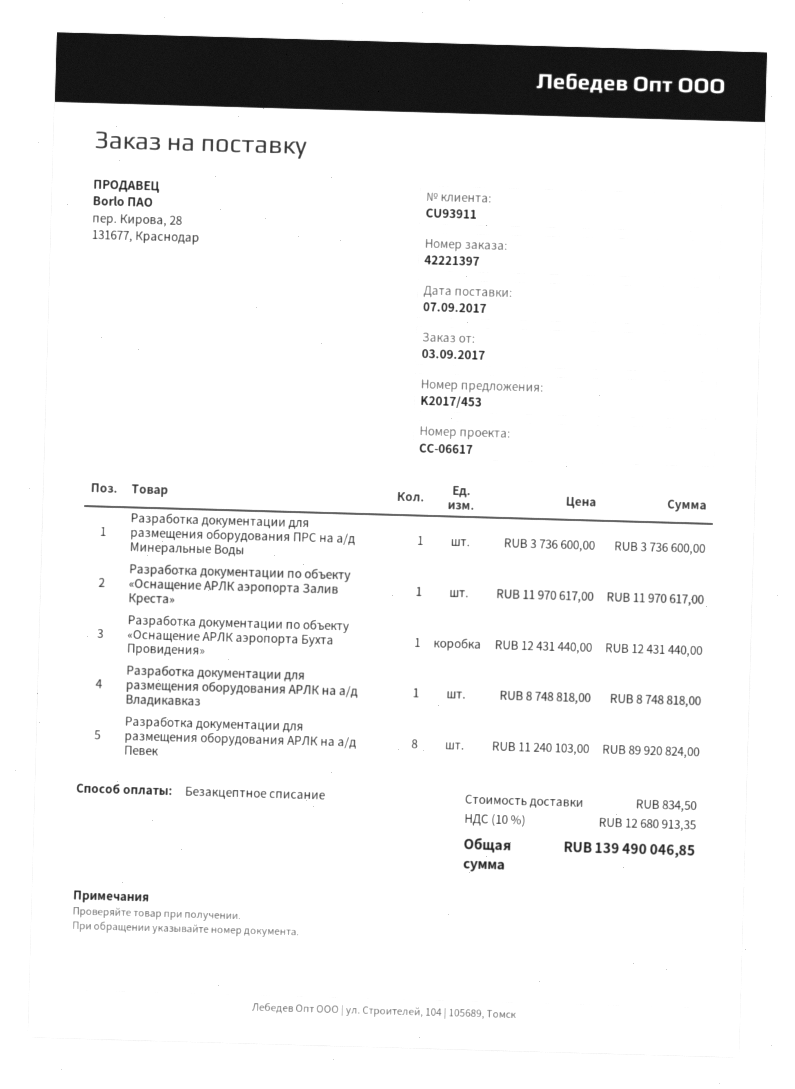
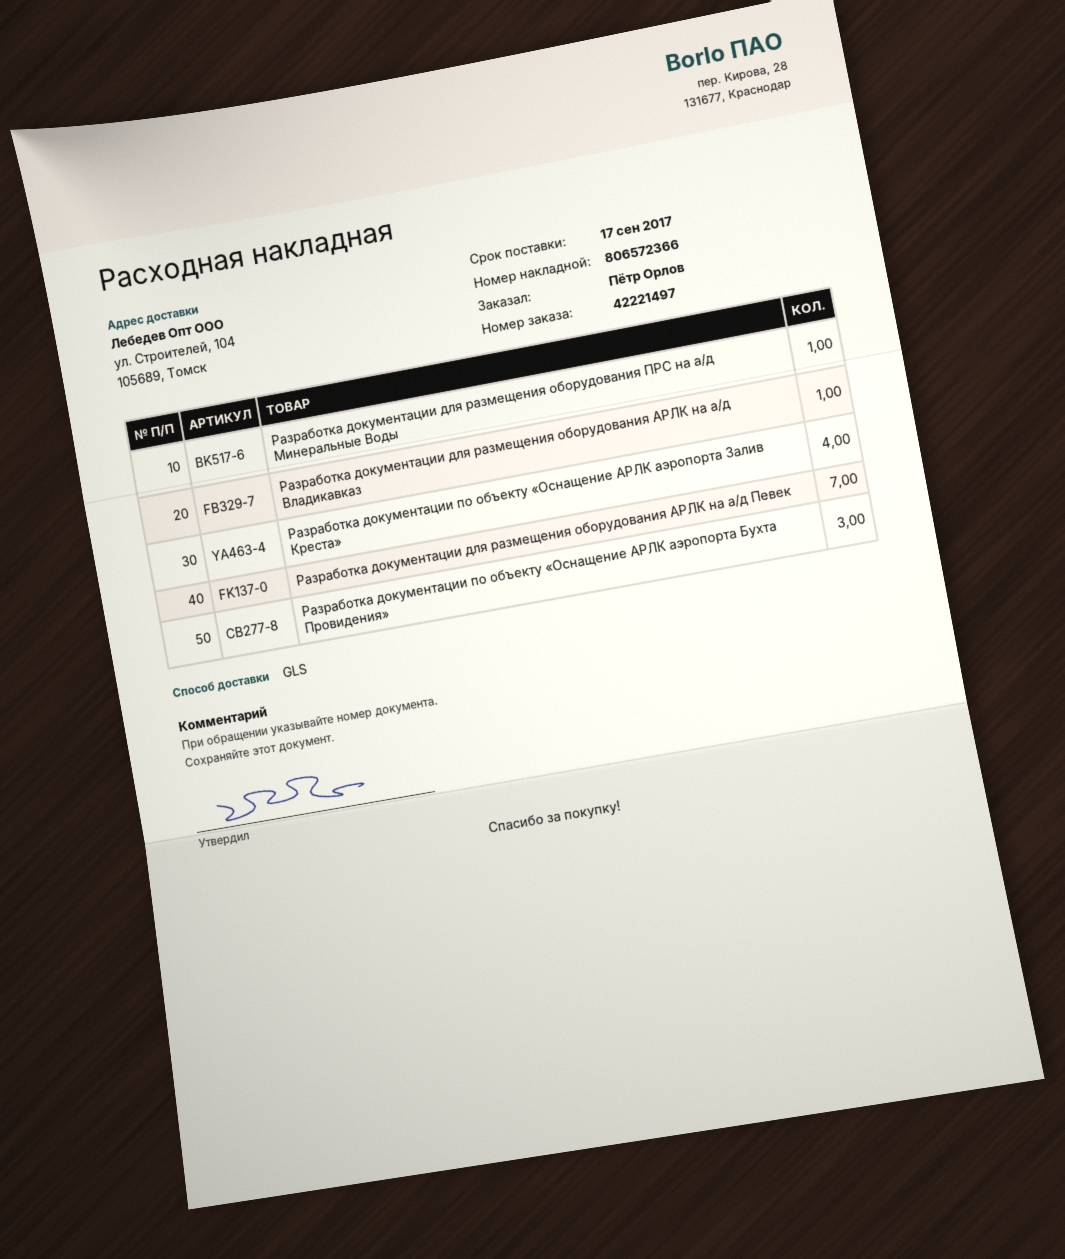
order number: 42221397 -> 42221497
delivery date: 2017-09-07 -> 2017-09-17
Разработка документации по объекту «Оснащение АРЛК аэропорта Залив Креста»: 1 -> 4
Разработка документации по объекту «Оснащение АРЛК аэропорта Бухта Провидения»: 1 -> 3
Разработка документации для размещения оборудования АРЛК на а/д Певек: 8 -> 7

